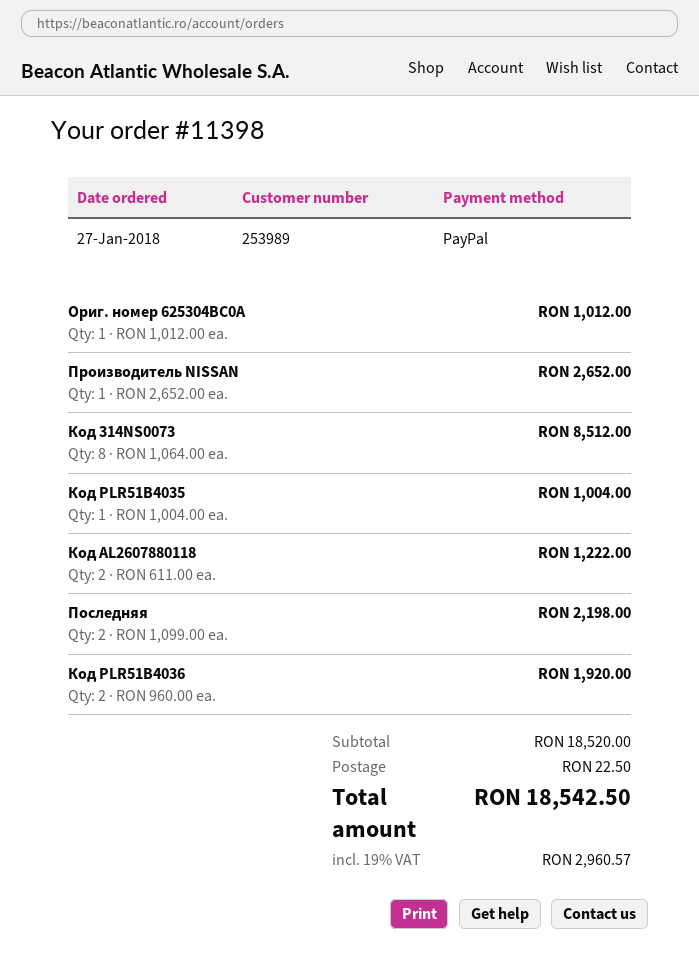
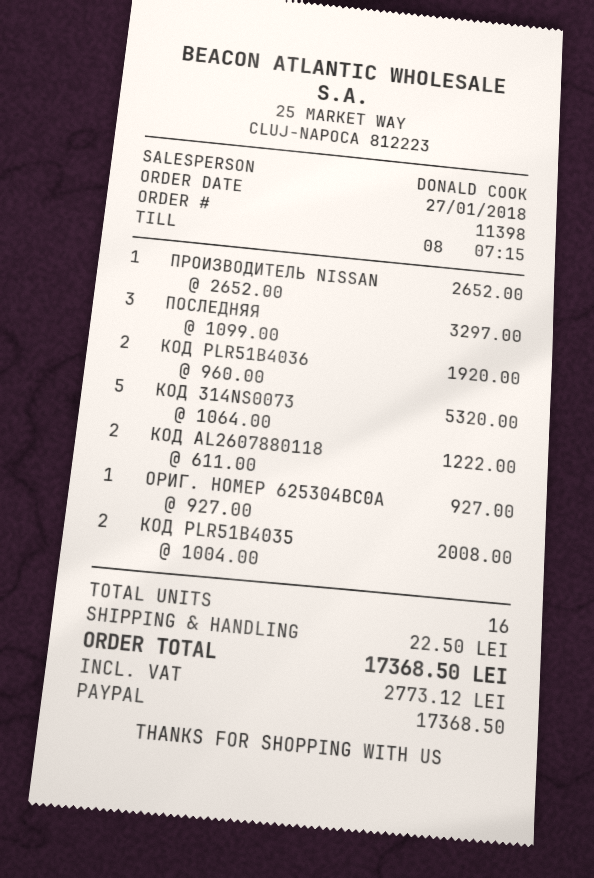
Ориг. номер 625304BC0A: 1 x 1012.00 = 1012.00 -> 1 x 927.00 = 927.00
Код 314NS0073: 8 x 1064.00 = 8512.00 -> 5 x 1064.00 = 5320.00
Код PLR51B4035: 1 x 1004.00 = 1004.00 -> 2 x 1004.00 = 2008.00
Последняя: 2 x 1099.00 = 2198.00 -> 3 x 1099.00 = 3297.00
tax: 2960.57 -> 2773.12
total: 18542.50 -> 17368.50

